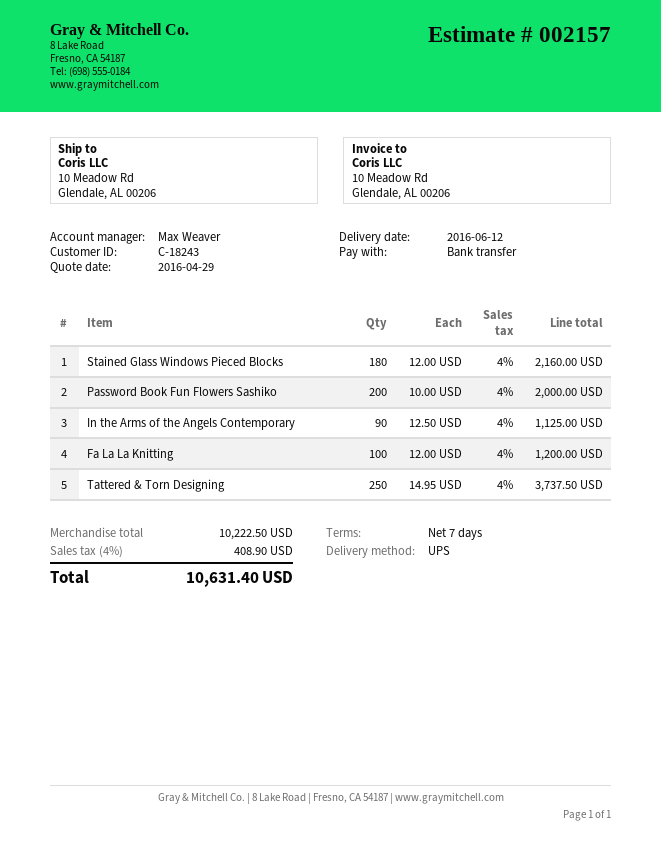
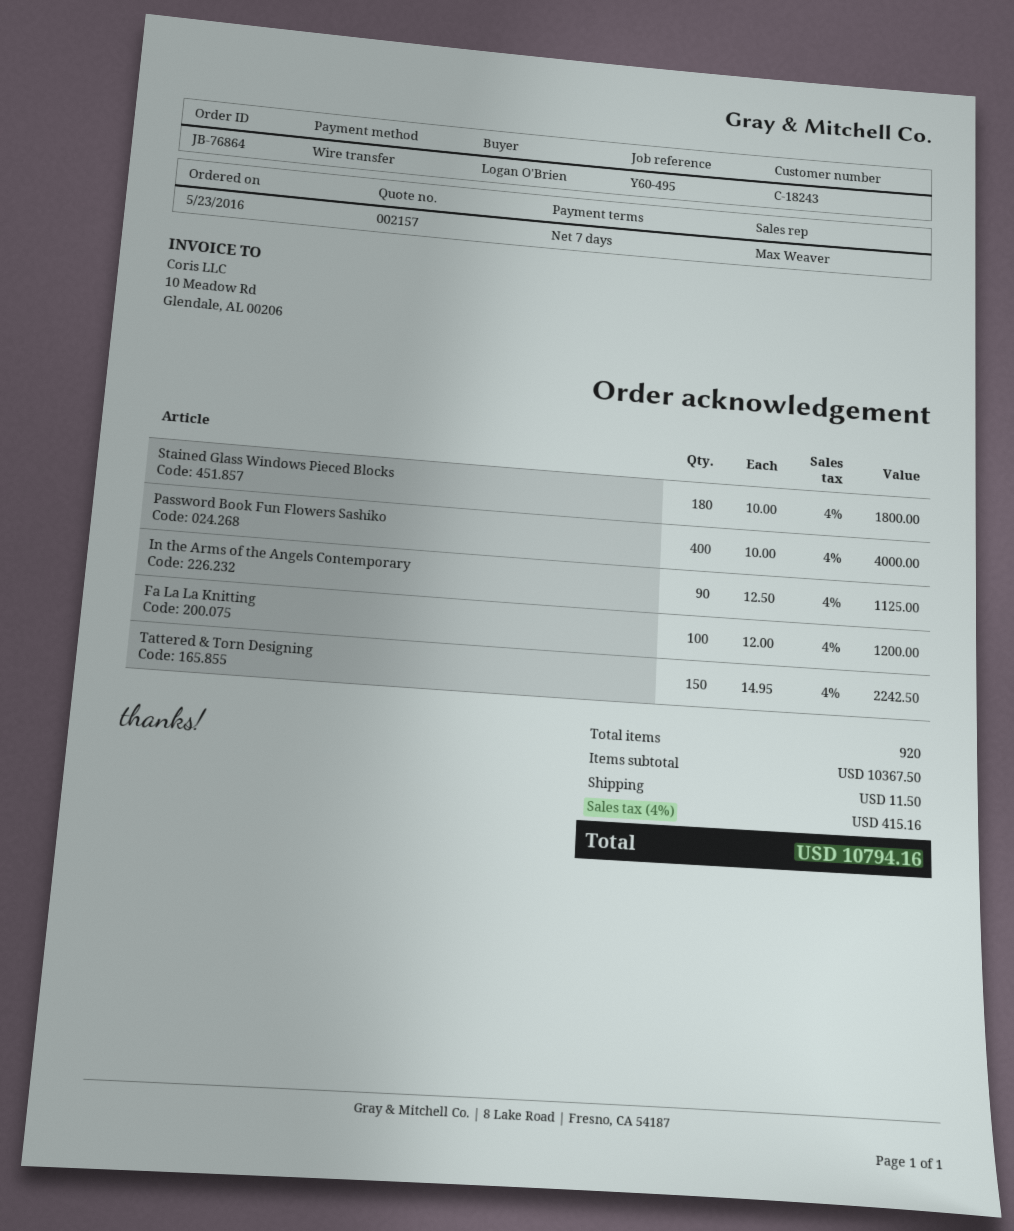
Stained Glass Windows Pieced Blocks: 180 x 12.00 = 2160.00 -> 180 x 10.00 = 1800.00
Password Book Fun Flowers Sashiko: 200 x 10.00 = 2000.00 -> 400 x 10.00 = 4000.00
Tattered & Torn Designing: 250 x 14.95 = 3737.50 -> 150 x 14.95 = 2242.50
subtotal: 10222.50 -> 10367.50
shipping: none -> 11.50
tax: 4% = 408.90 -> 4% = 415.16
total: 10631.40 -> 10794.16

